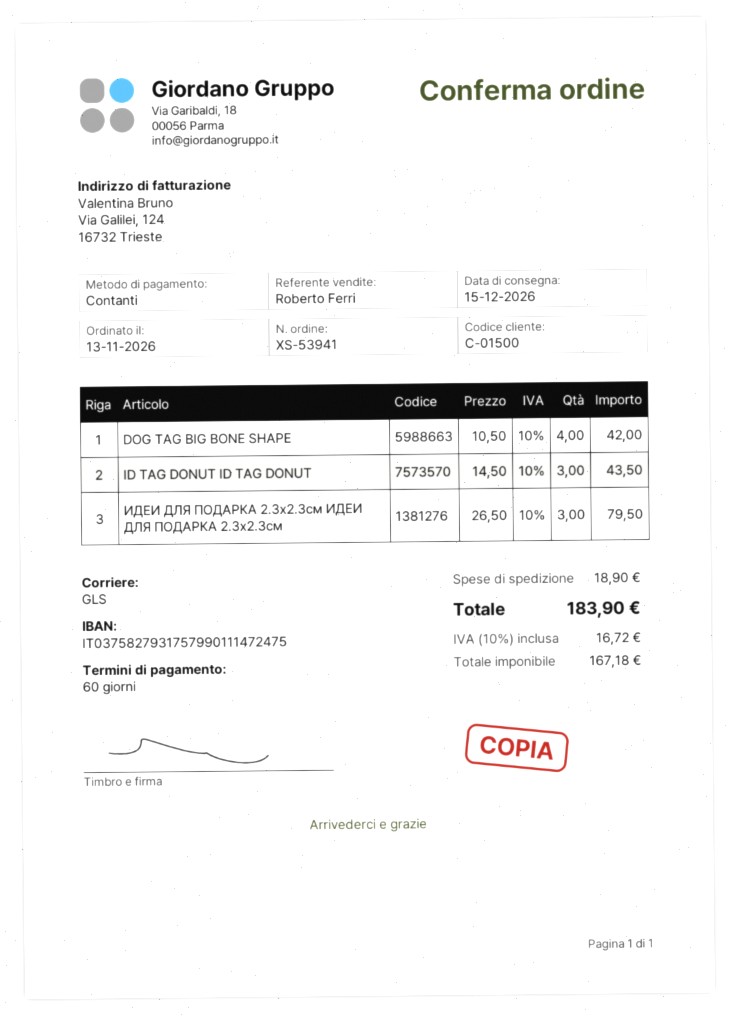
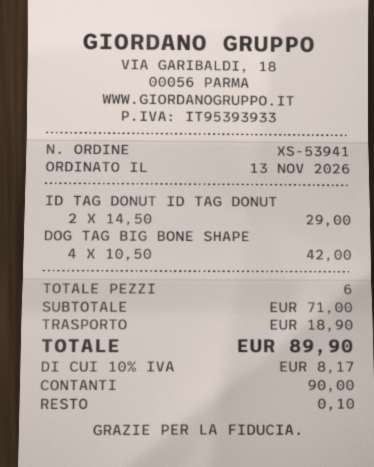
ID TAG DONUT ID TAG DONUT: 3 x 14.50 = 43.50 -> 2 x 14.50 = 29.00
ИДЕИ ДЛЯ ПОДАРКА 2.3x2.3см ИДЕИ ДЛЯ ПОДАРКА 2.3x2.3см: 3 x 26.50 = 79.50 -> none
tax: 10% = 16.72 -> 10% = 8.17
total: 183.90 -> 89.90

